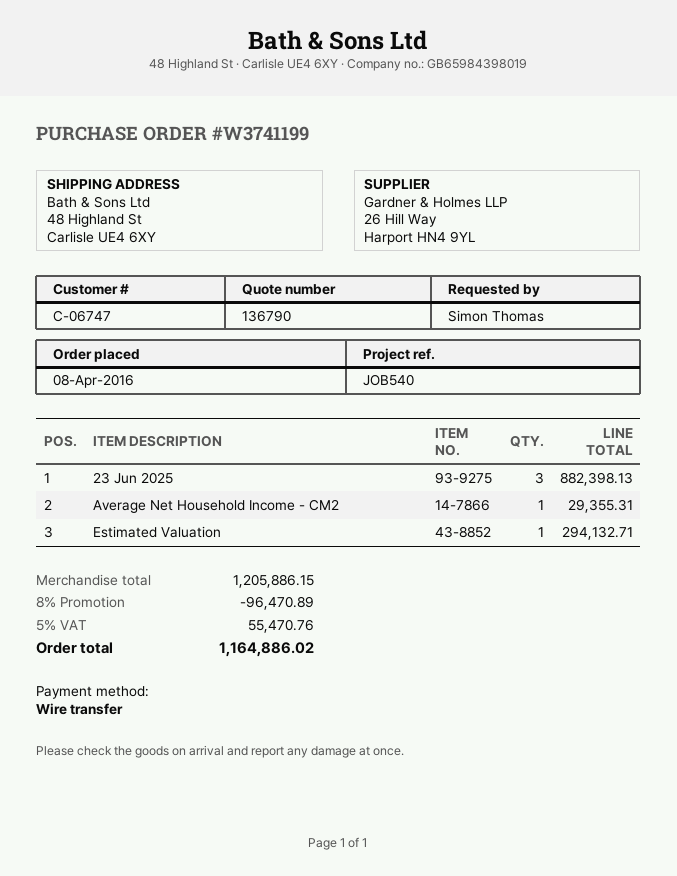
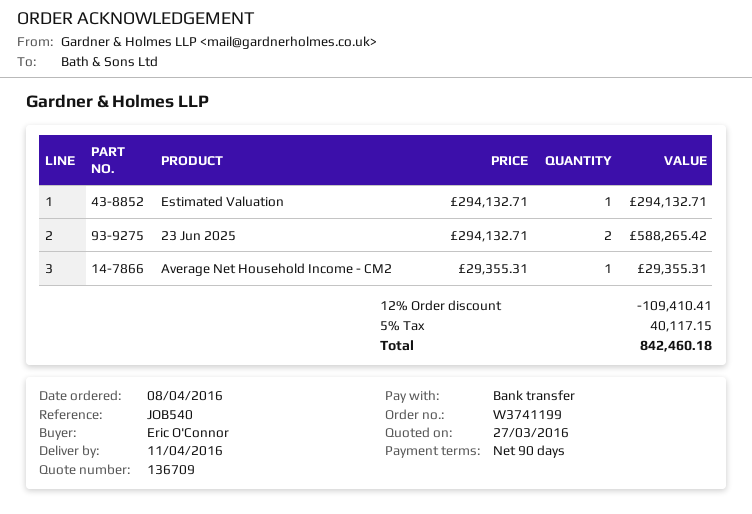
quote number: 136790 -> 136709
ordered by: Simon Thomas -> Eric O'Connor
23 Jun 2025: 3 for 882398.13 -> 2 for 588265.42
discount: 8% = 96470.89 -> 12% = 109410.41
tax: 5% = 55470.76 -> 5% = 40117.15
total: 1164886.02 -> 842460.18

